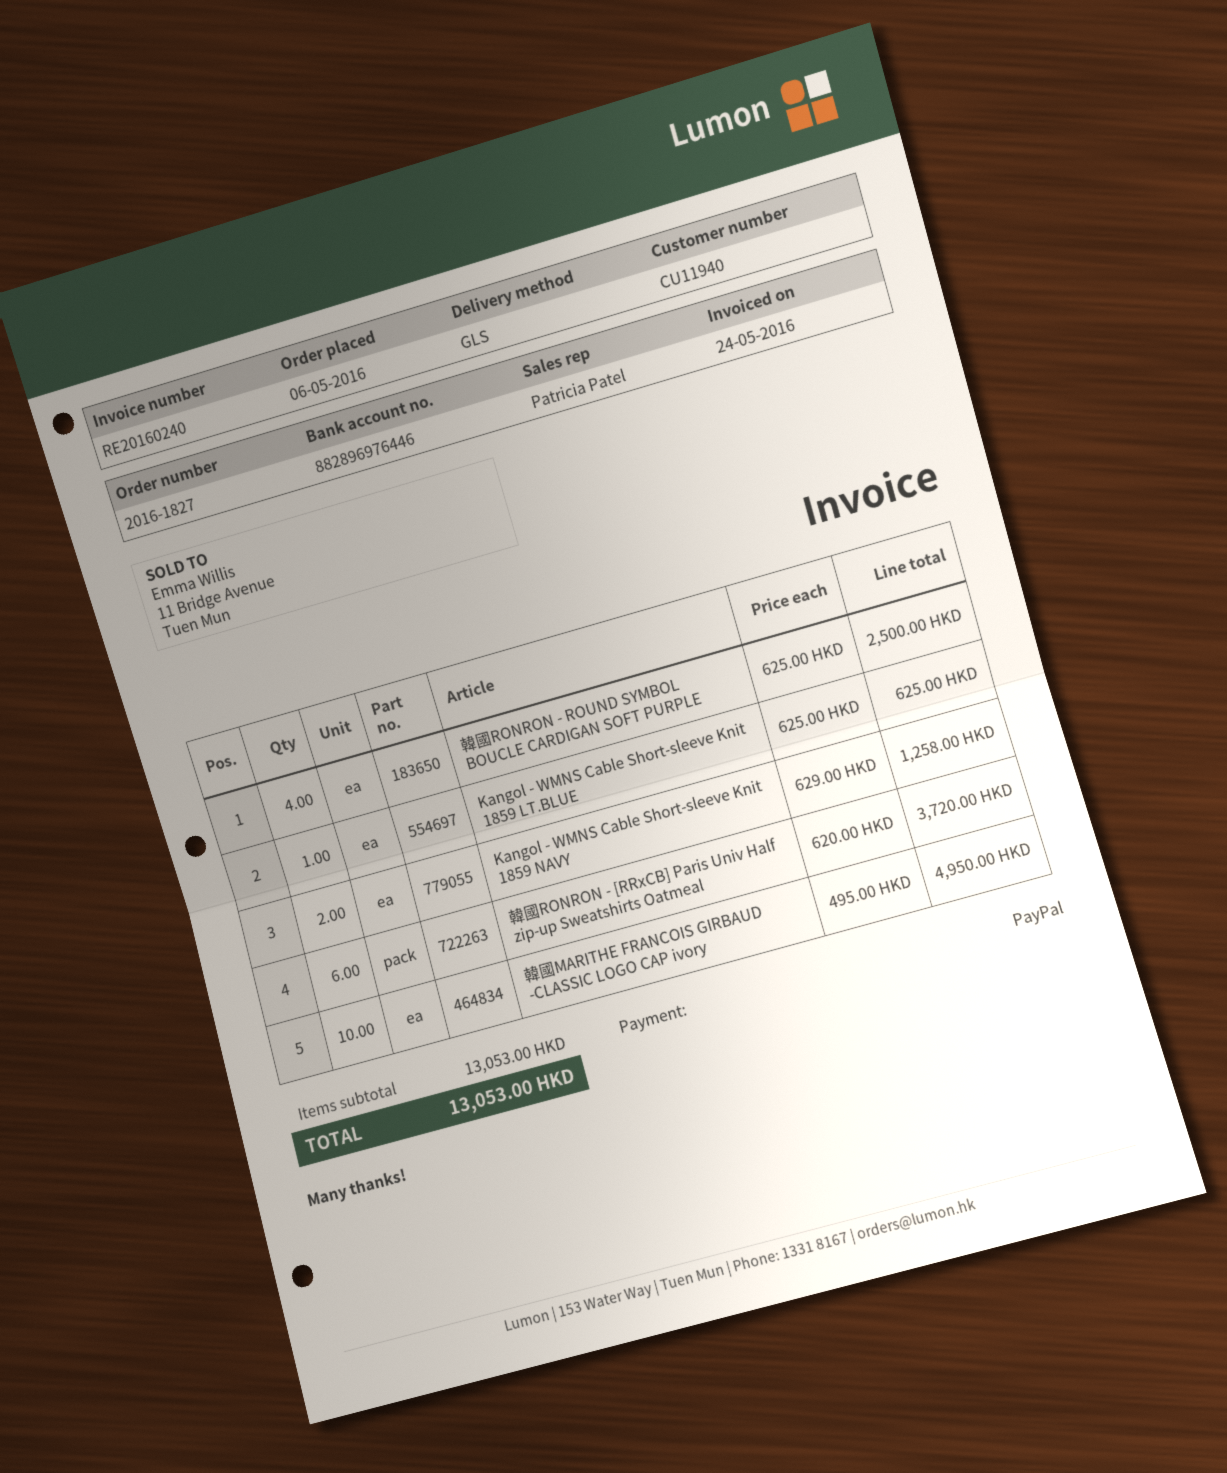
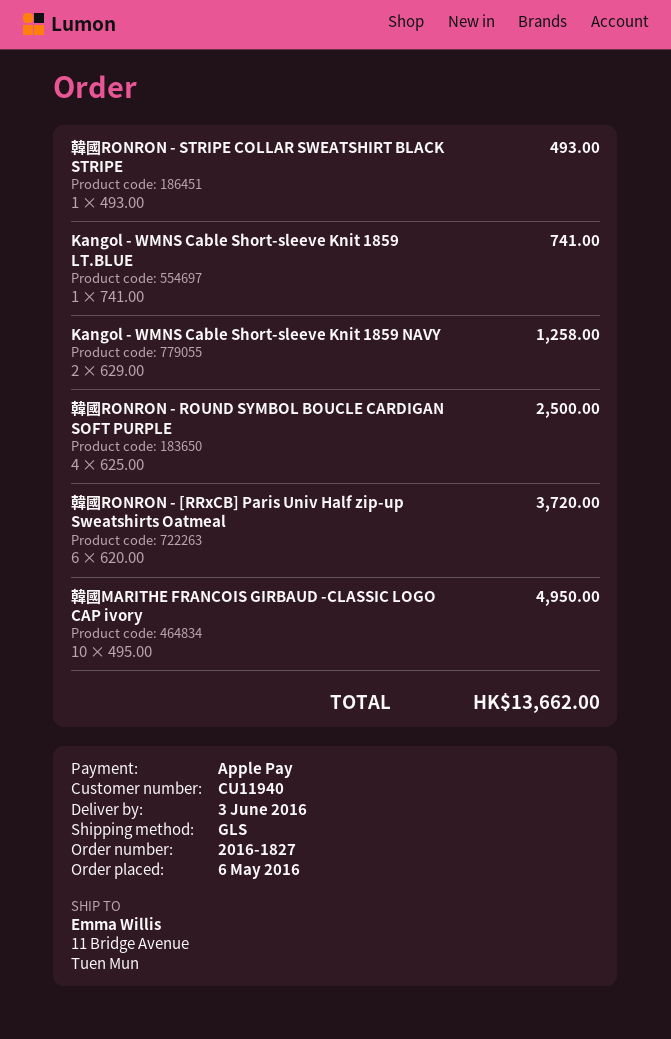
payment method: PayPal -> Apple Pay
Kangol - WMNS Cable Short-sleeve Knit 1859 LT.BLUE: 1 x 625.00 = 625.00 -> 1 x 741.00 = 741.00
韓國RONRON - STRIPE COLLAR SWEATSHIRT BLACK STRIPE: none -> 1 x 493.00 = 493.00
total: 13053.00 -> 13662.00

